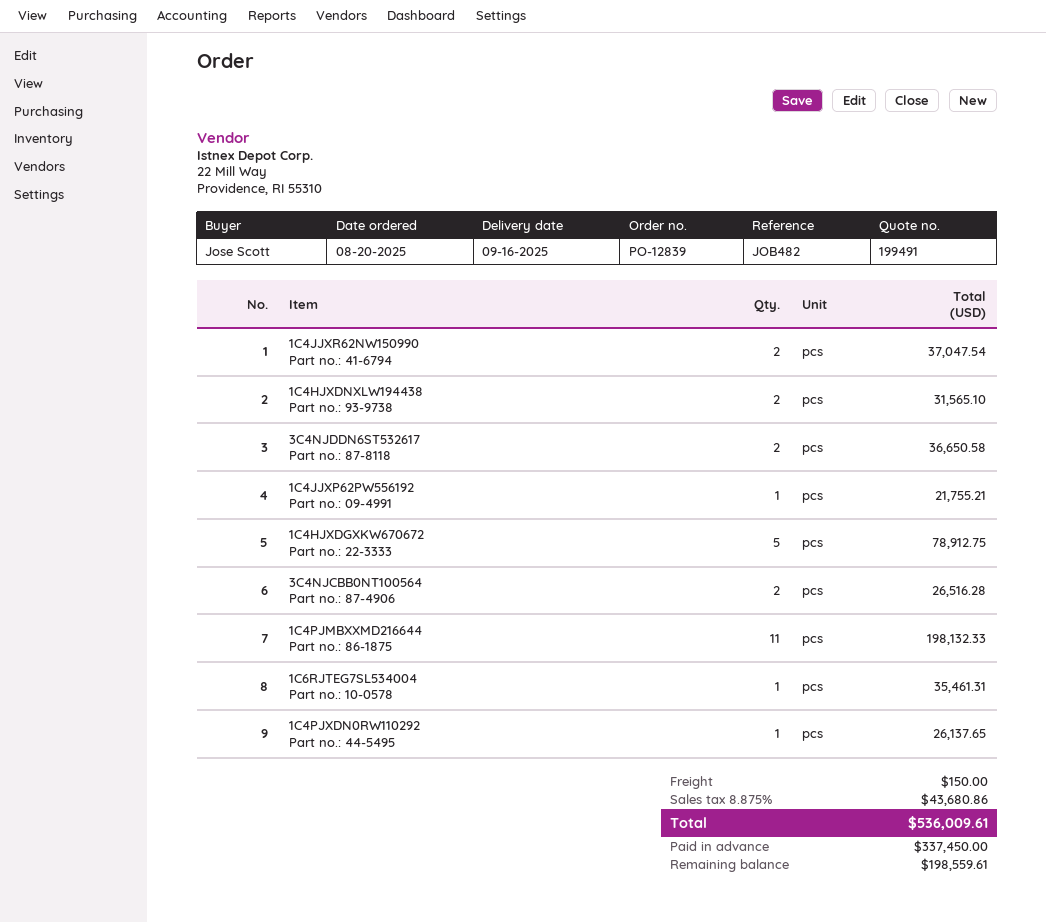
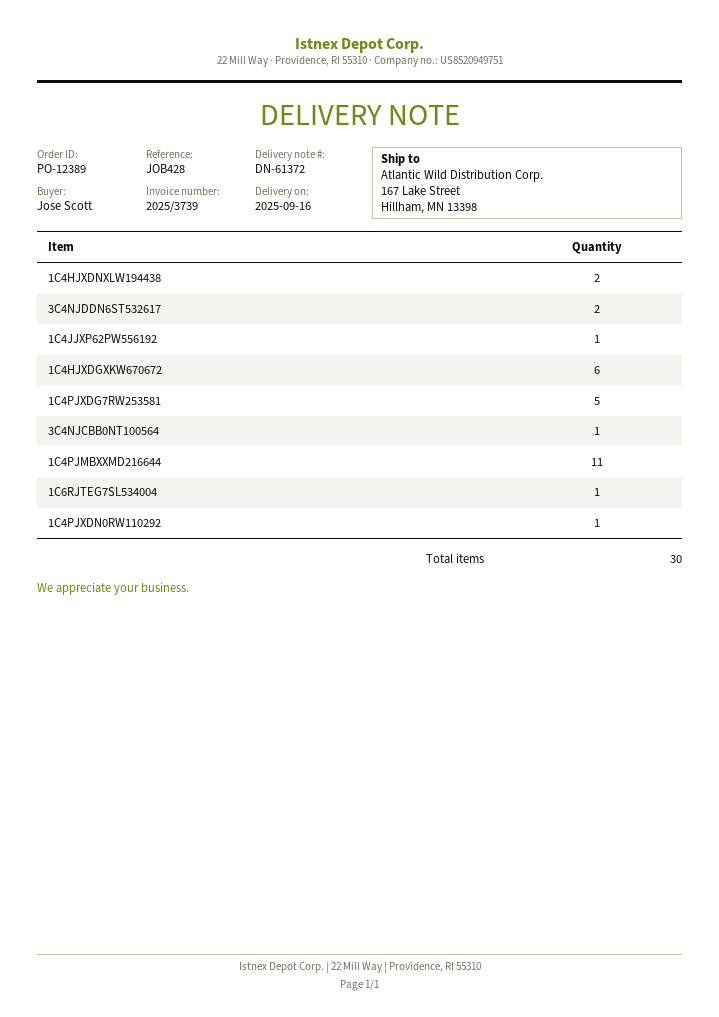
order number: PO-12839 -> PO-12389
reference: JOB482 -> JOB428
1C4JJXR62NW150990: 2 -> none
1C4HJXDGXKW670672: 5 -> 6
3C4NJCBB0NT100564: 2 -> 1
1C4PJXDG7RW253581: none -> 5

